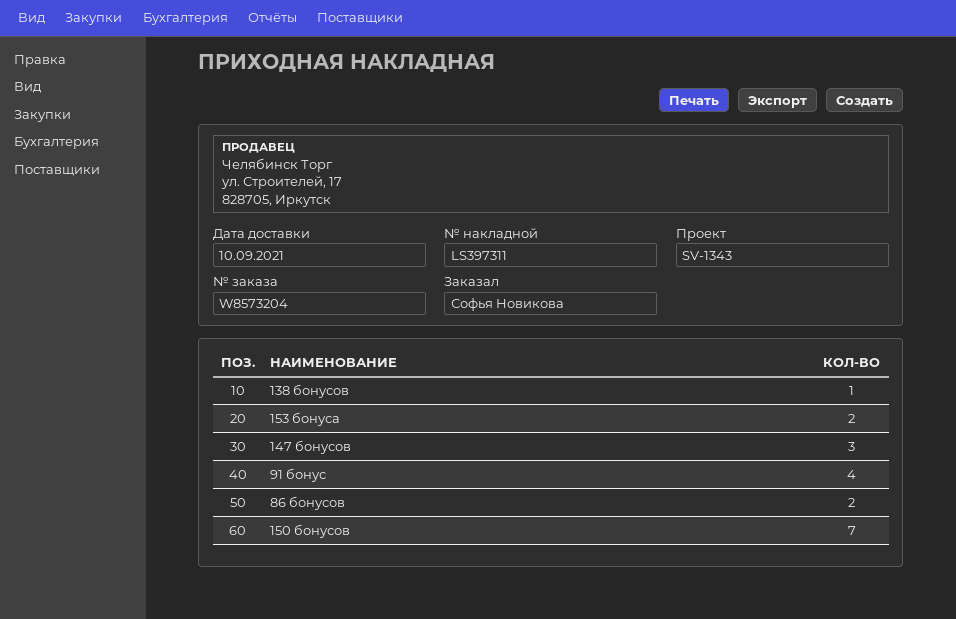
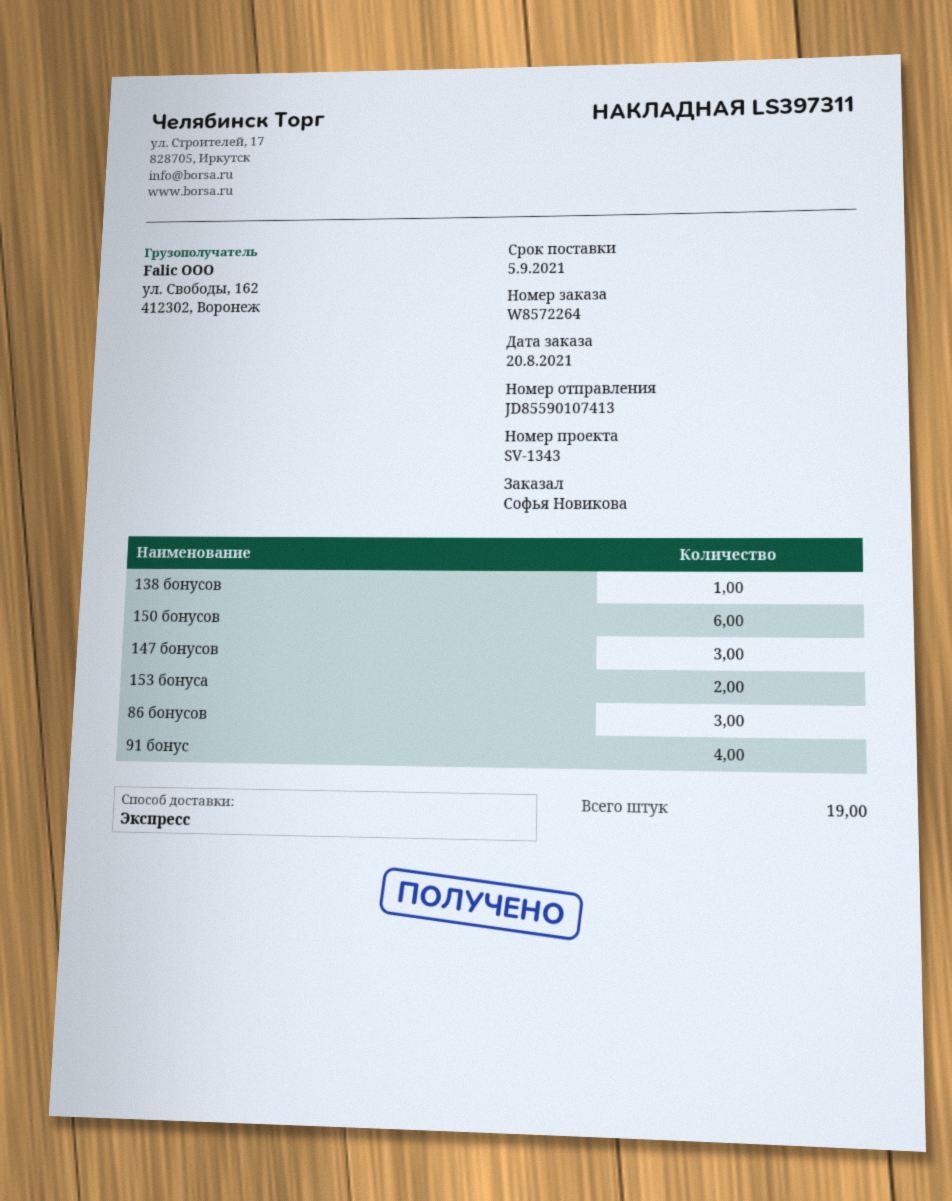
order number: W8573204 -> W8572264
delivery date: 2021-09-10 -> 2021-09-05
86 бонусов: 2 -> 3
150 бонусов: 7 -> 6

